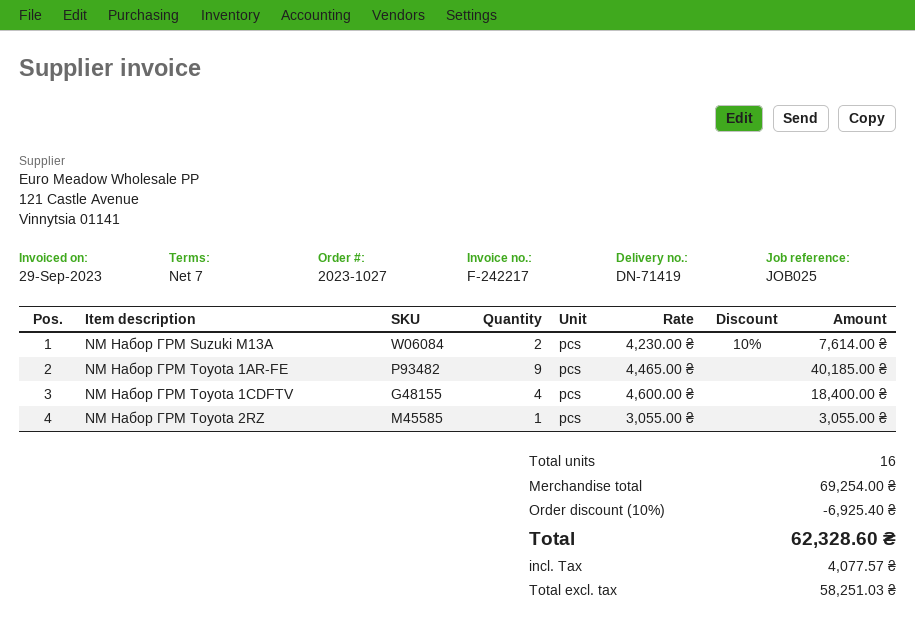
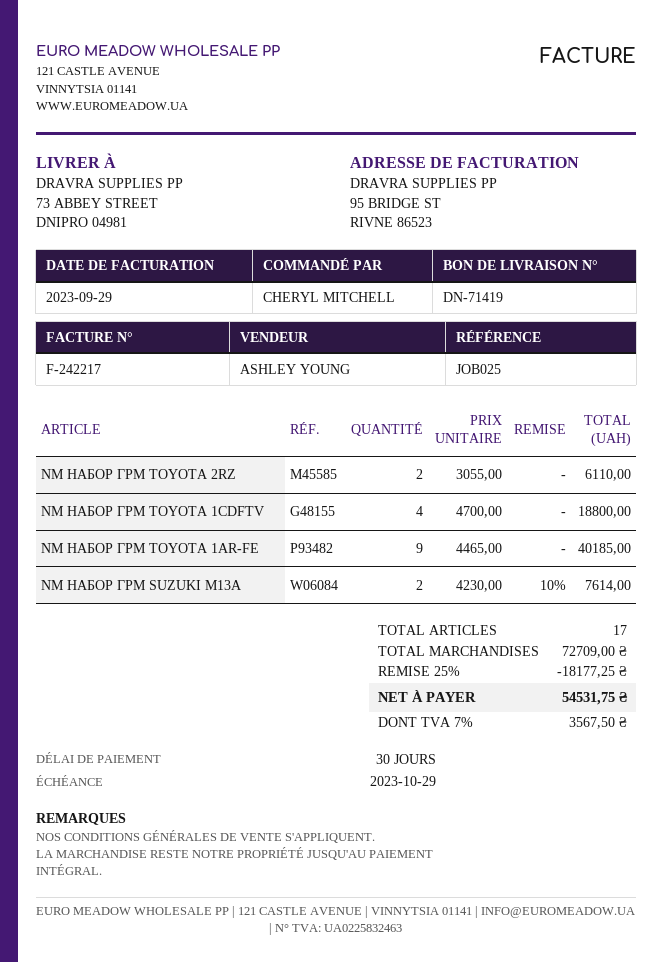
payment terms: 7 days -> 30 days
NM Набор ГРМ Toyota 1CDFTV: 4 x 4600.00 = 18400.00 -> 4 x 4700.00 = 18800.00
NM Набор ГРМ Toyota 2RZ: 1 x 3055.00 = 3055.00 -> 2 x 3055.00 = 6110.00
total quantity: 16 -> 17
subtotal: 69254.00 -> 72709.00
discount: 10% = 6925.40 -> 25% = 18177.25
tax: 4077.57 -> 3567.50
total: 62328.60 -> 54531.75

